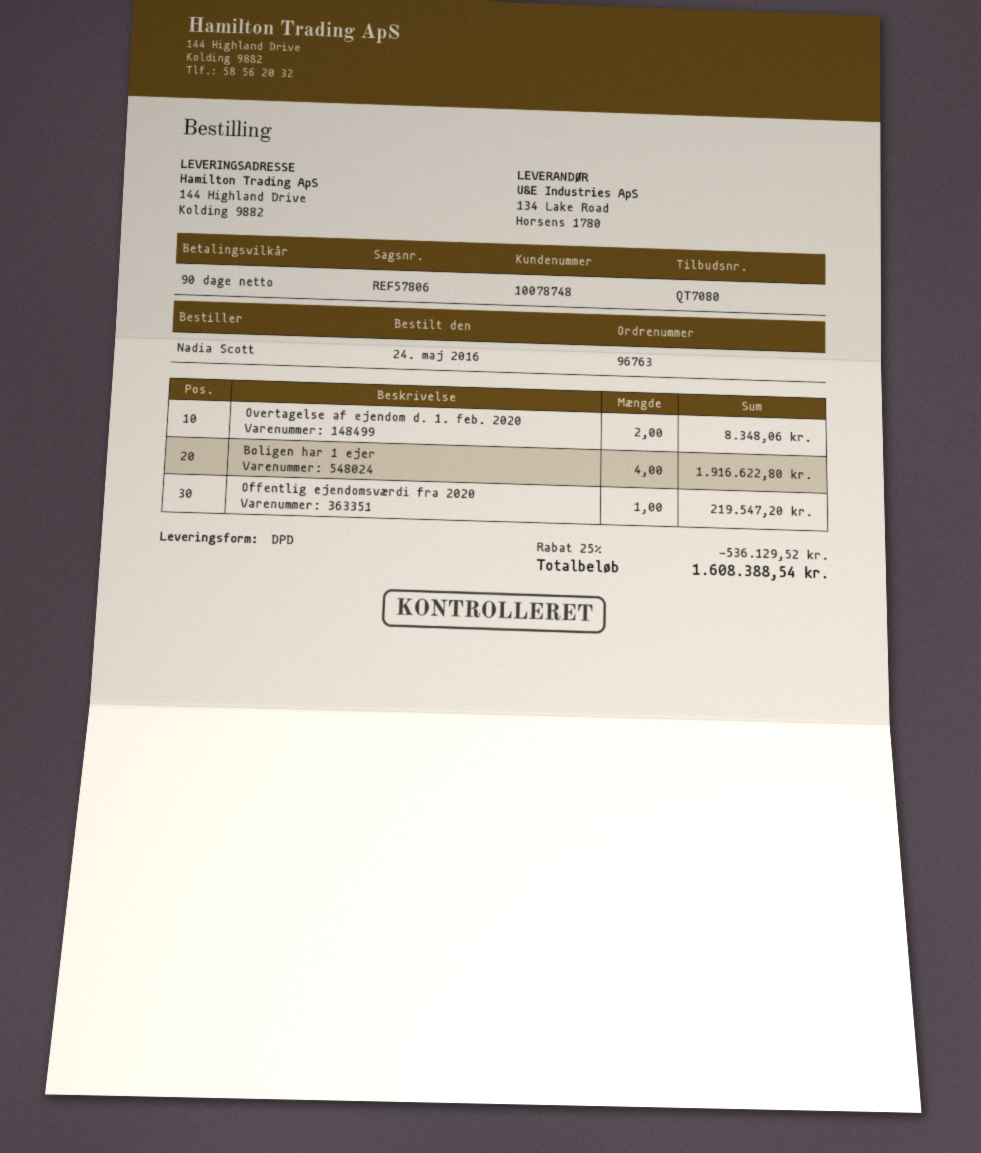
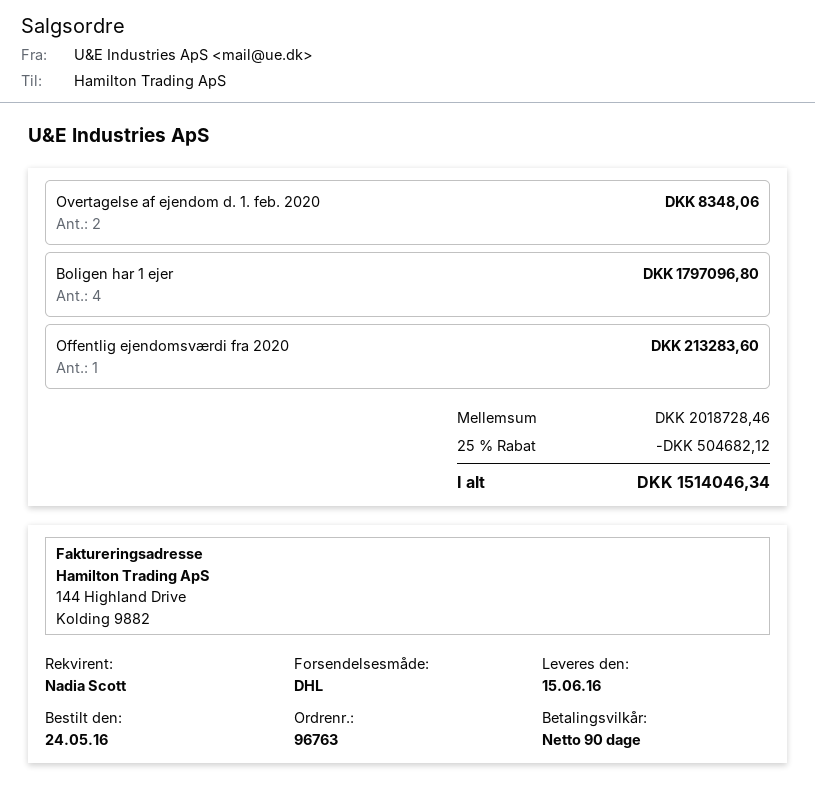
shipping method: DPD -> DHL
Boligen har 1 ejer: 4 for 1916622.80 -> 4 for 1797096.80
Offentlig ejendomsværdi fra 2020: 1 for 219547.20 -> 1 for 213283.60
discount: 25% = 536129.52 -> 25% = 504682.12
total: 1608388.54 -> 1514046.34

